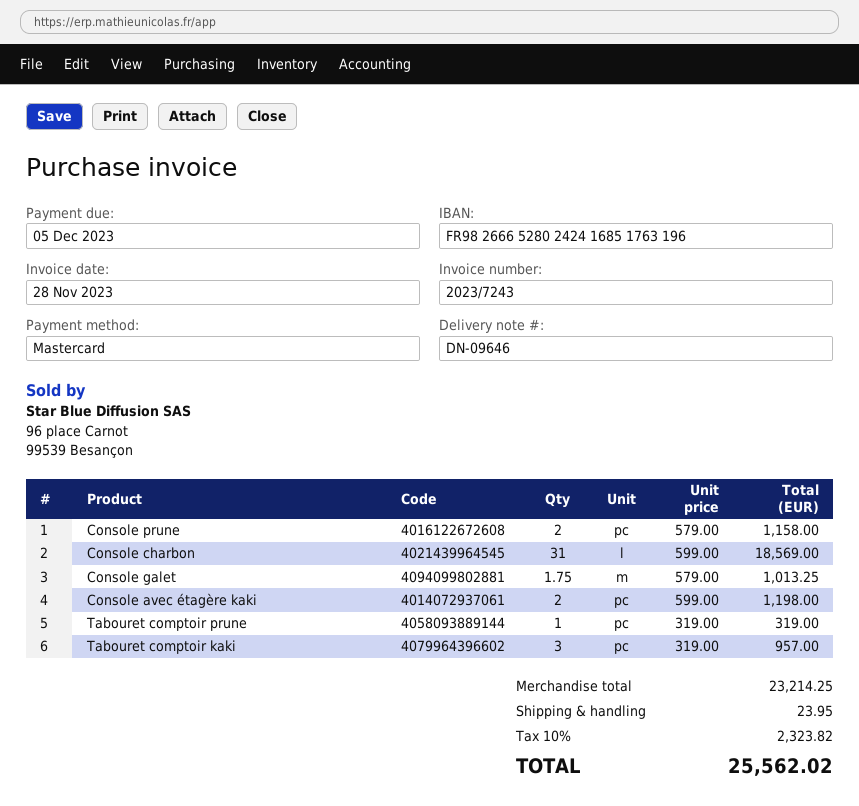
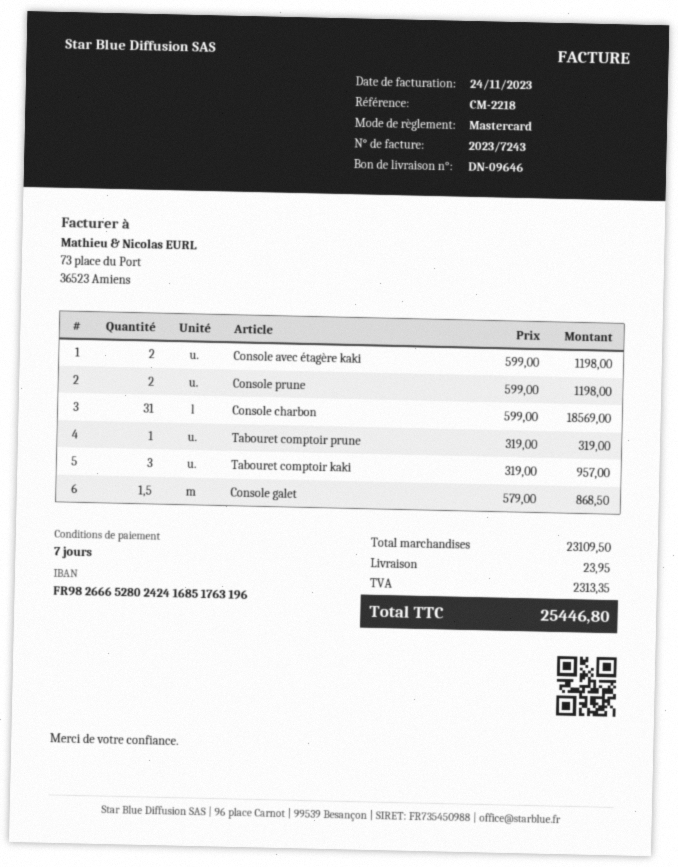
invoice date: 2023-11-28 -> 2023-11-24
Console prune: 2 x 579.00 = 1158.00 -> 2 x 599.00 = 1198.00
Console galet: 1.75 x 579.00 = 1013.25 -> 1.5 x 579.00 = 868.50
subtotal: 23214.25 -> 23109.50
tax: 2323.82 -> 2313.35
total: 25562.02 -> 25446.80

